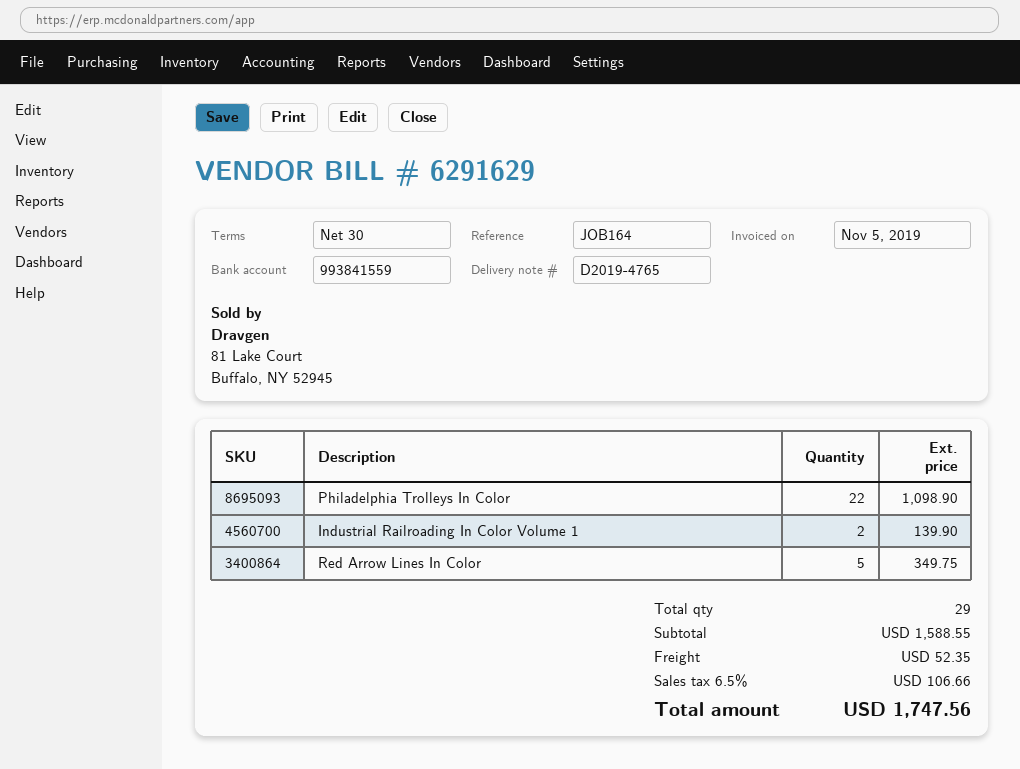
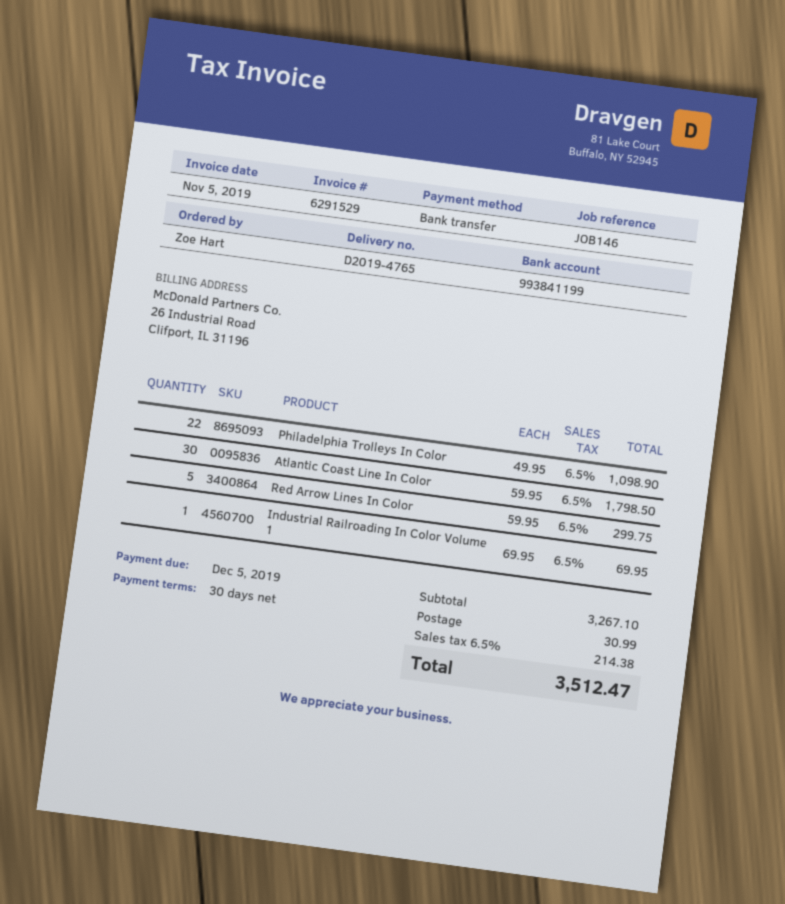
invoice number: 6291629 -> 6291529
reference: JOB164 -> JOB146
bank account: 993841559 -> 993841199
Industrial Railroading In Color Volume 1: 2 for 139.90 -> 1 for 69.95
Red Arrow Lines In Color: 5 for 349.75 -> 5 for 299.75
Atlantic Coast Line In Color: none -> 30 for 1798.50
subtotal: 1588.55 -> 3267.10
shipping: 52.35 -> 30.99
tax: 6.5% = 106.66 -> 6.5% = 214.38
total: 1747.56 -> 3512.47

